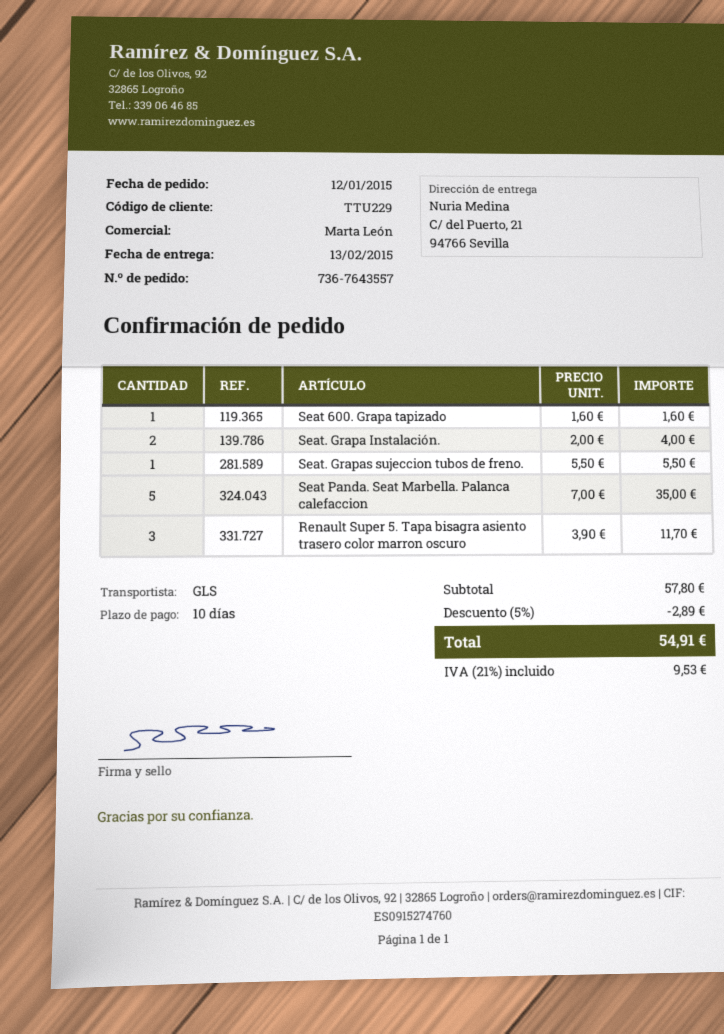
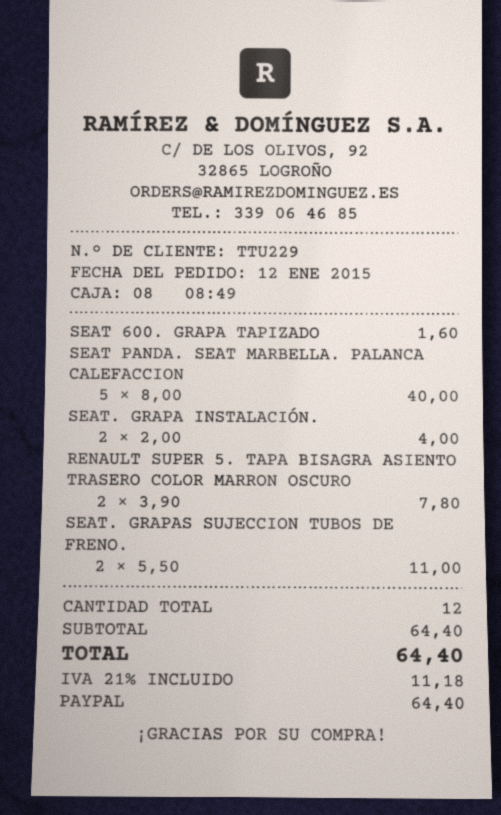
Seat. Grapas sujeccion tubos de freno.: 1 x 5.50 = 5.50 -> 2 x 5.50 = 11.00
Seat Panda. Seat Marbella. Palanca calefaccion: 5 x 7.00 = 35.00 -> 5 x 8.00 = 40.00
Renault Super 5. Tapa bisagra asiento trasero color marron oscuro: 3 x 3.90 = 11.70 -> 2 x 3.90 = 7.80
subtotal: 57.80 -> 64.40
discount: 5% = 2.89 -> none
tax: 21% = 9.53 -> 21% = 11.18
total: 54.91 -> 64.40

